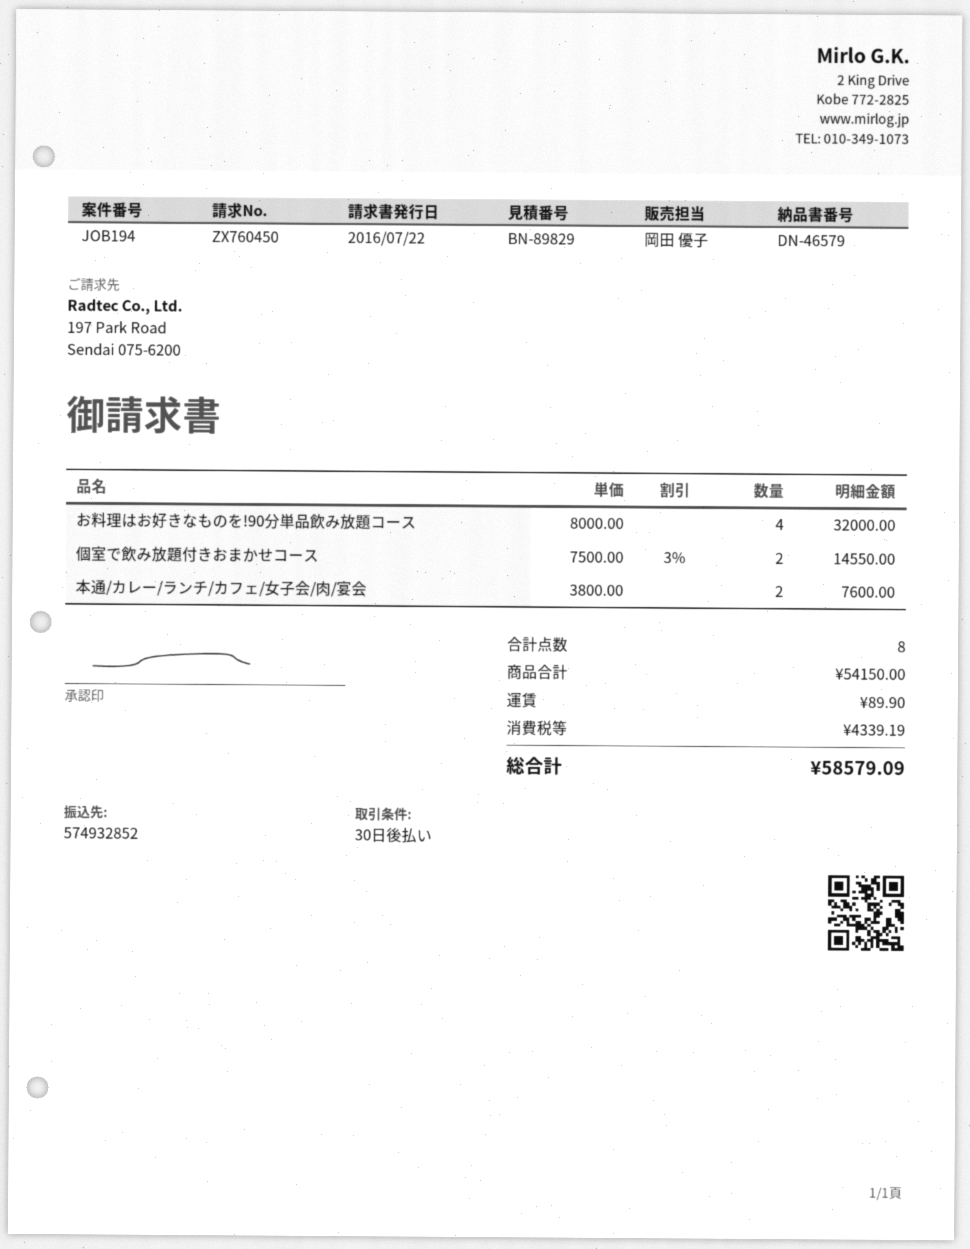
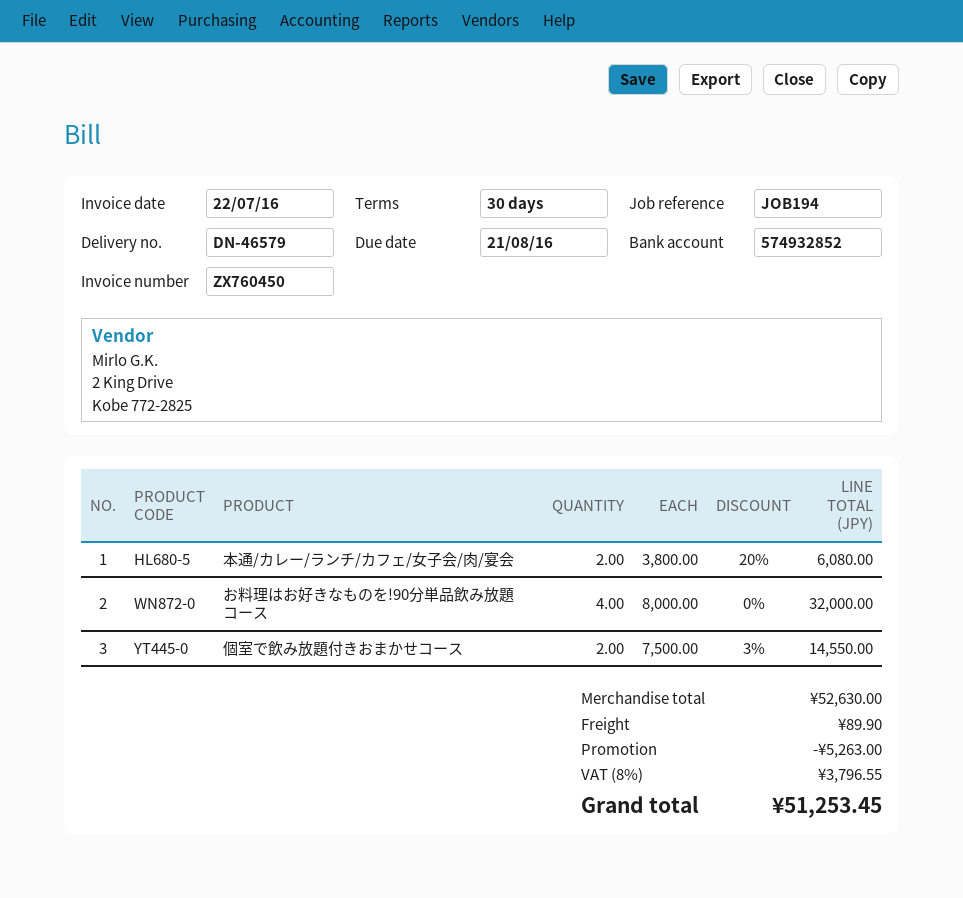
本通/カレー/ランチ/カフェ/女子会/肉/宴会: 2 x 3800.00 = 7600.00 -> 2 x 3800.00 - 20% = 6080.00
subtotal: 54150.00 -> 52630.00
discount: none -> 5263.00
tax: 4339.19 -> 3796.55
total: 58579.09 -> 51253.45

